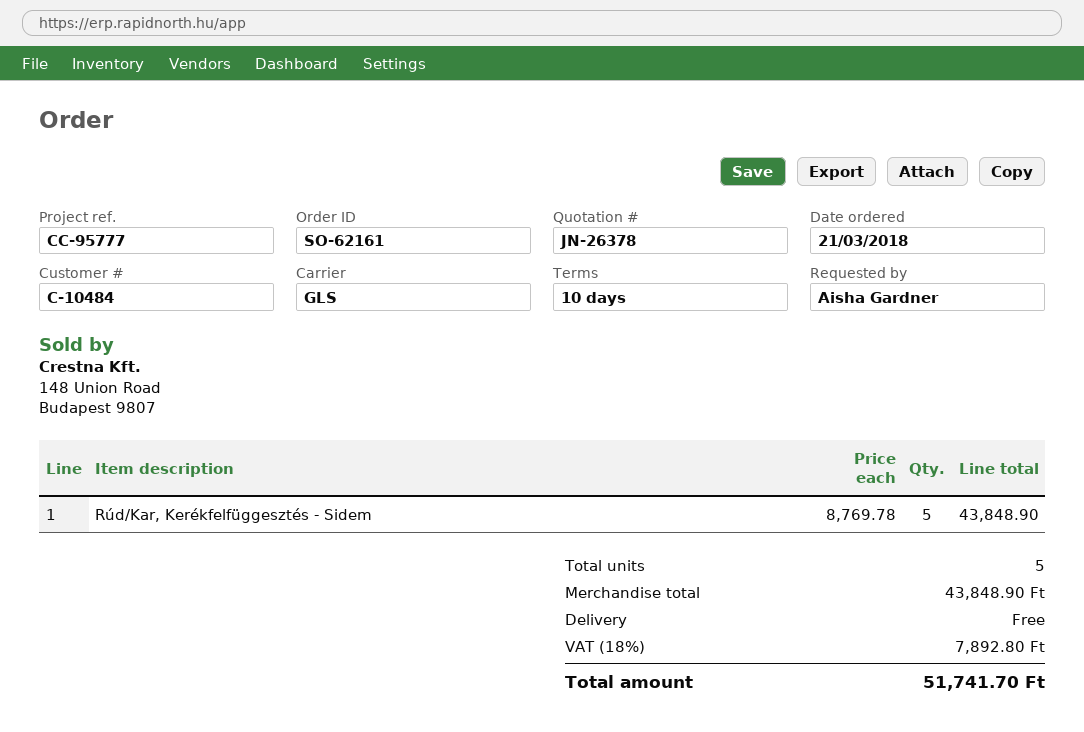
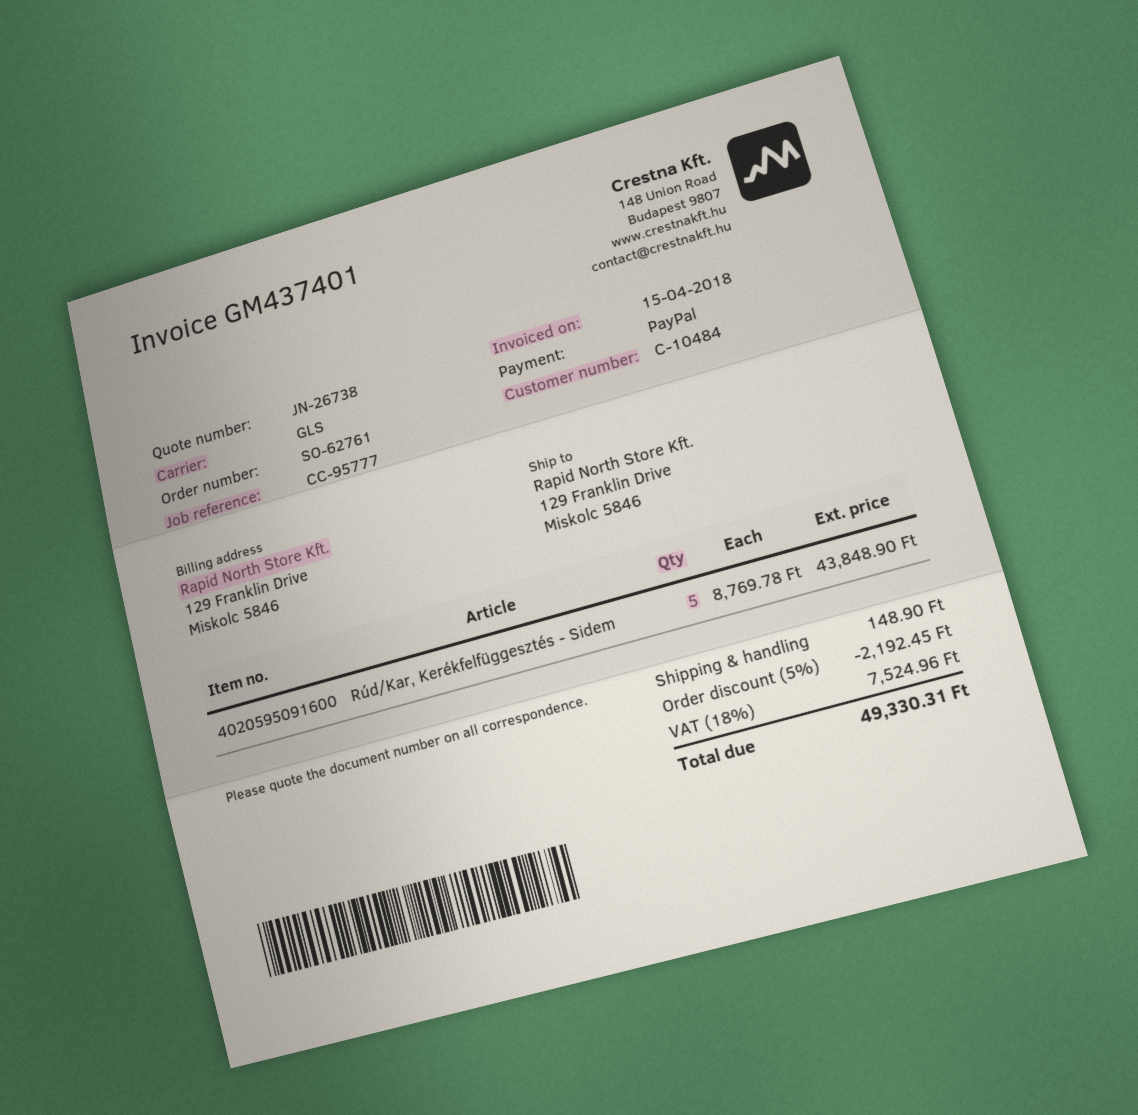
quote number: JN-26378 -> JN-26738
order number: SO-62161 -> SO-62761
discount: none -> 5% = 2192.45
shipping: 0.00 -> 148.90
tax: 18% = 7892.80 -> 18% = 7524.96
total: 51741.70 -> 49330.31

